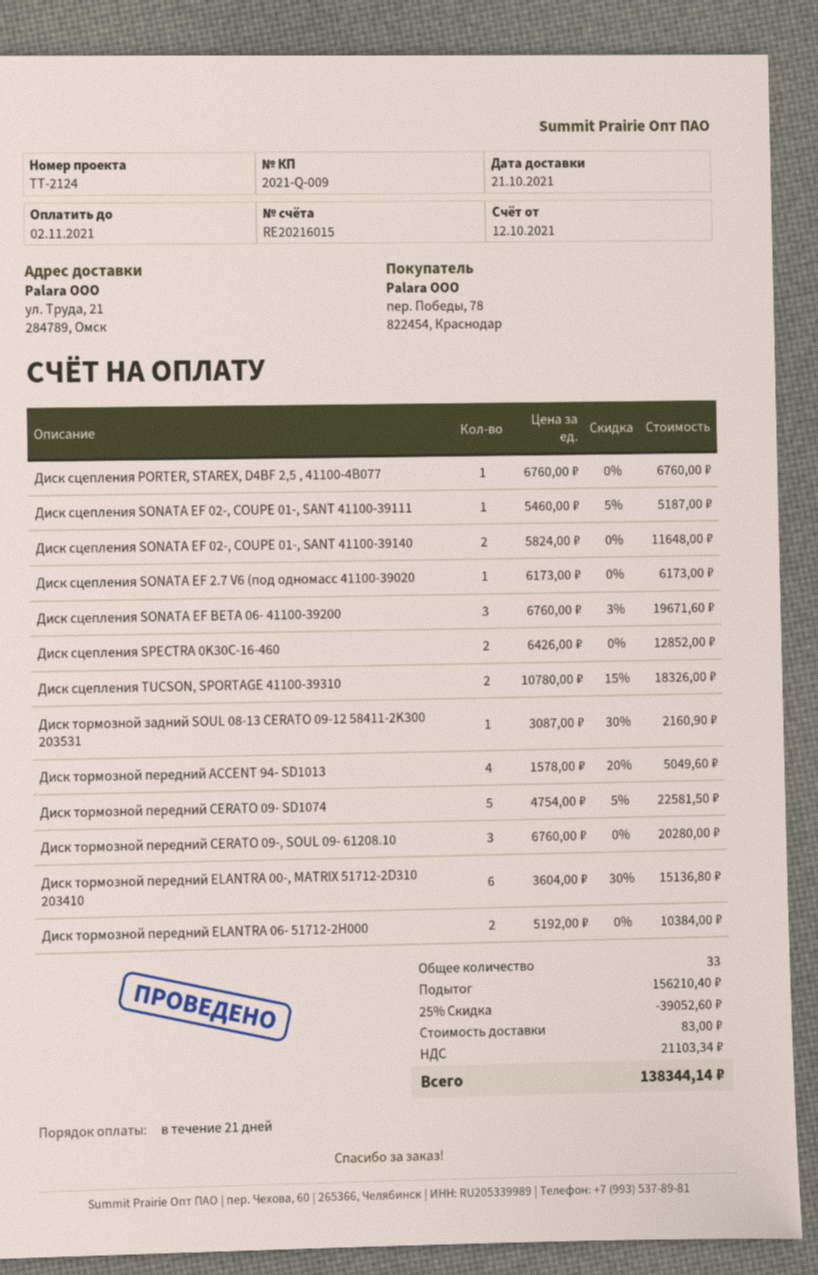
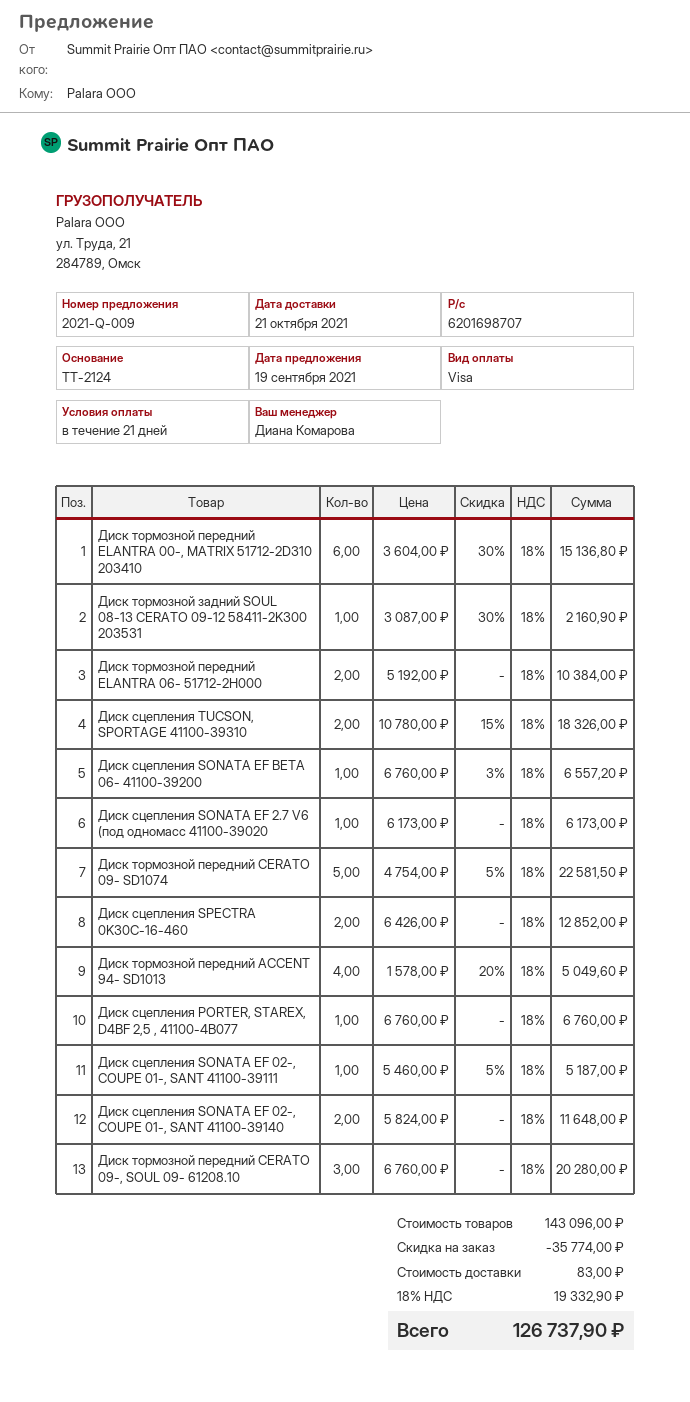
Диск сцепления SONATA EF BETA 06- 41100-39200: 3 x 6760.00 - 3% = 19671.60 -> 1 x 6760.00 - 3% = 6557.20
subtotal: 156210.40 -> 143096.00
discount: 39052.60 -> 35774.00
tax: 21103.34 -> 19332.90
total: 138344.14 -> 126737.90

